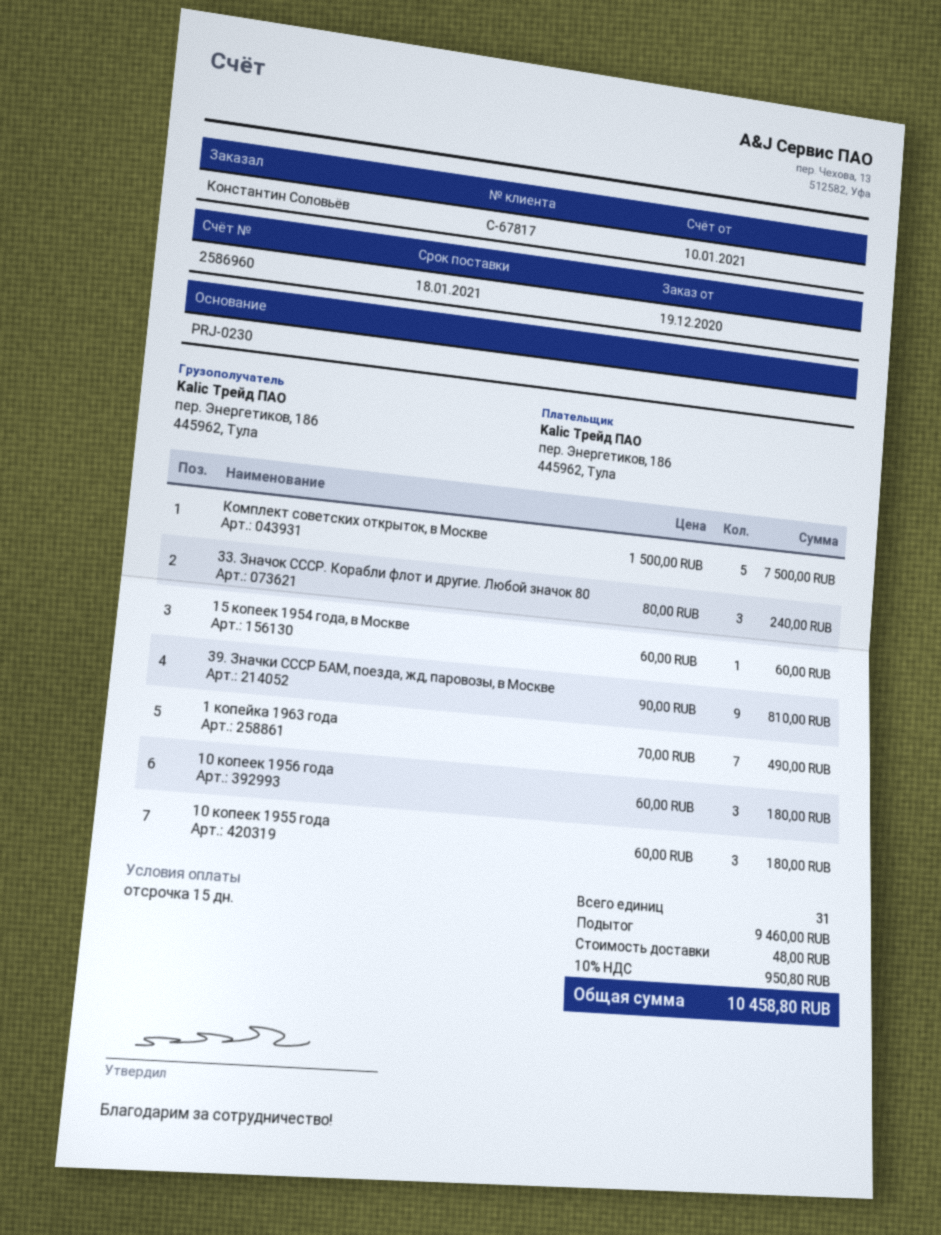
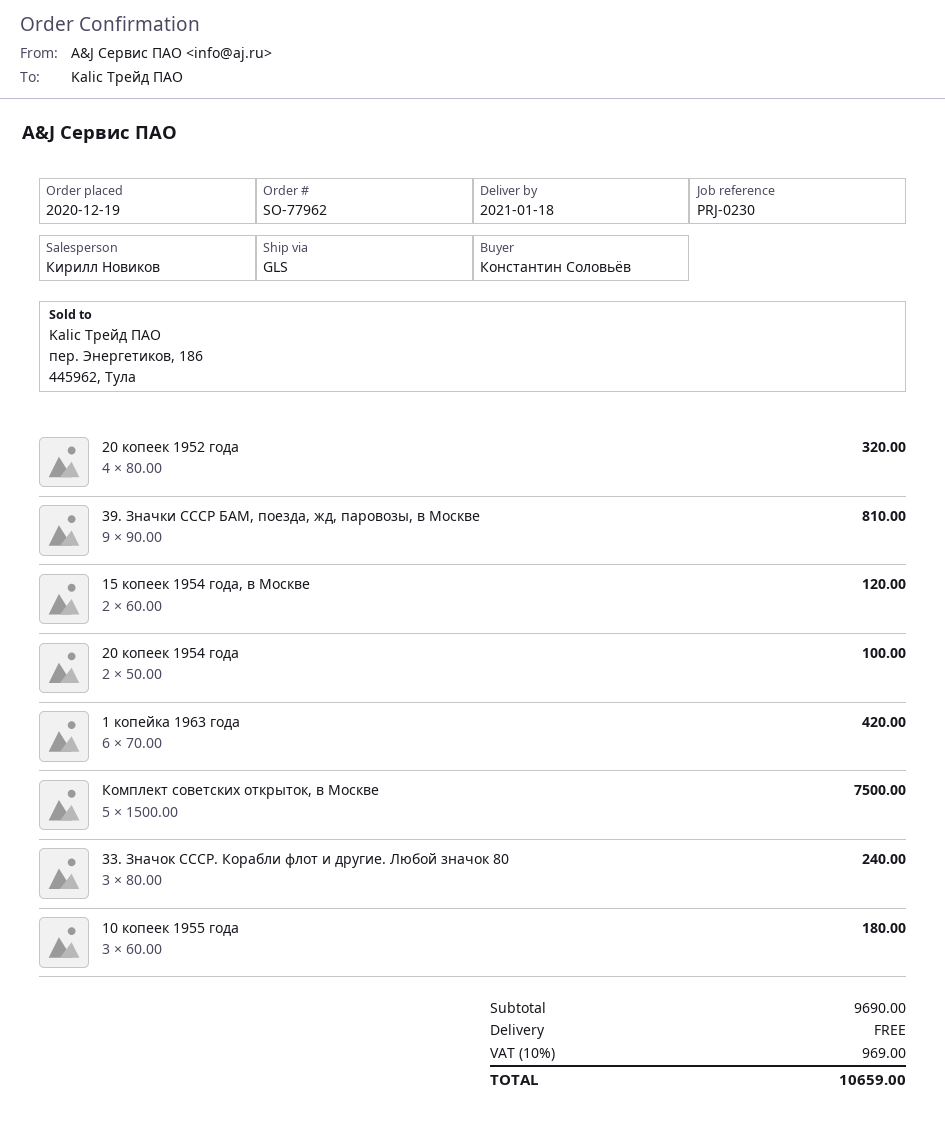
15 копеек 1954 года, в Москве: 1 x 60.00 = 60.00 -> 2 x 60.00 = 120.00
1 копейка 1963 года: 7 x 70.00 = 490.00 -> 6 x 70.00 = 420.00
10 копеек 1956 года: 3 x 60.00 = 180.00 -> none
20 копеек 1952 года: none -> 4 x 80.00 = 320.00
20 копеек 1954 года: none -> 2 x 50.00 = 100.00
subtotal: 9460.00 -> 9690.00
shipping: 48.00 -> 0.00
tax: 10% = 950.80 -> 10% = 969.00
total: 10458.80 -> 10659.00

